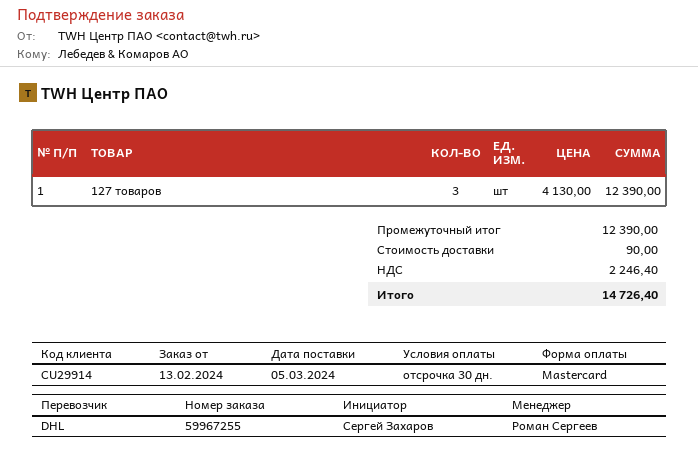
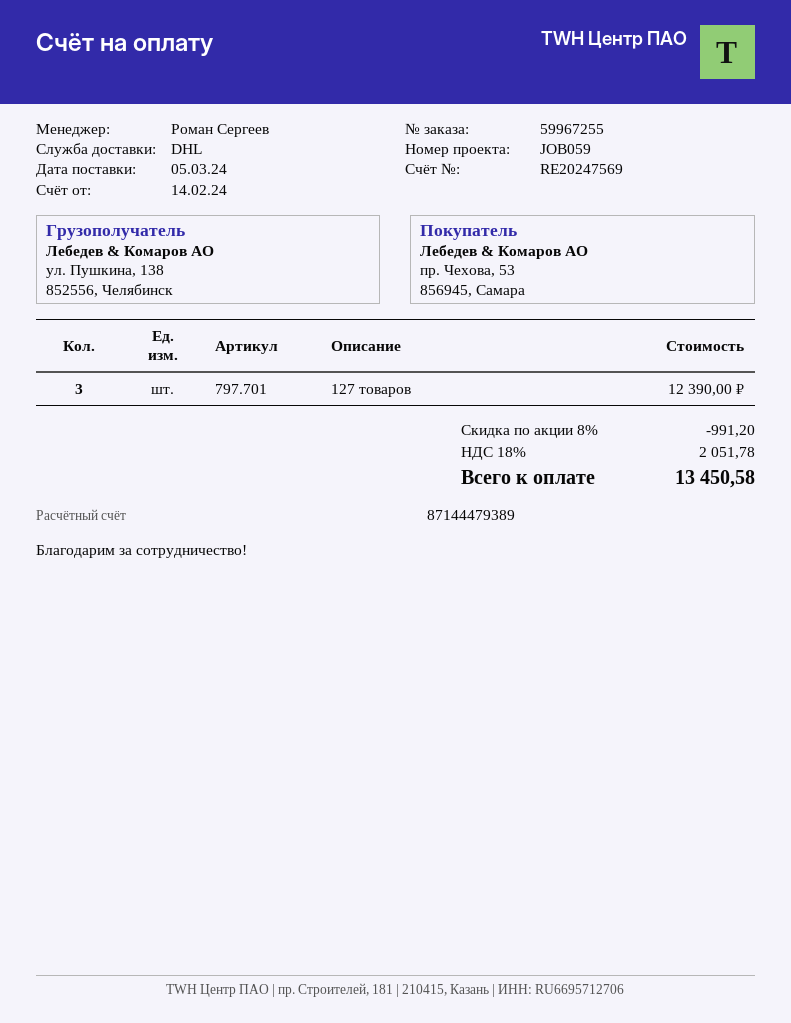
discount: none -> 8% = 991.20
shipping: 90.00 -> none
tax: 2246.40 -> 2051.78
total: 14726.40 -> 13450.58

